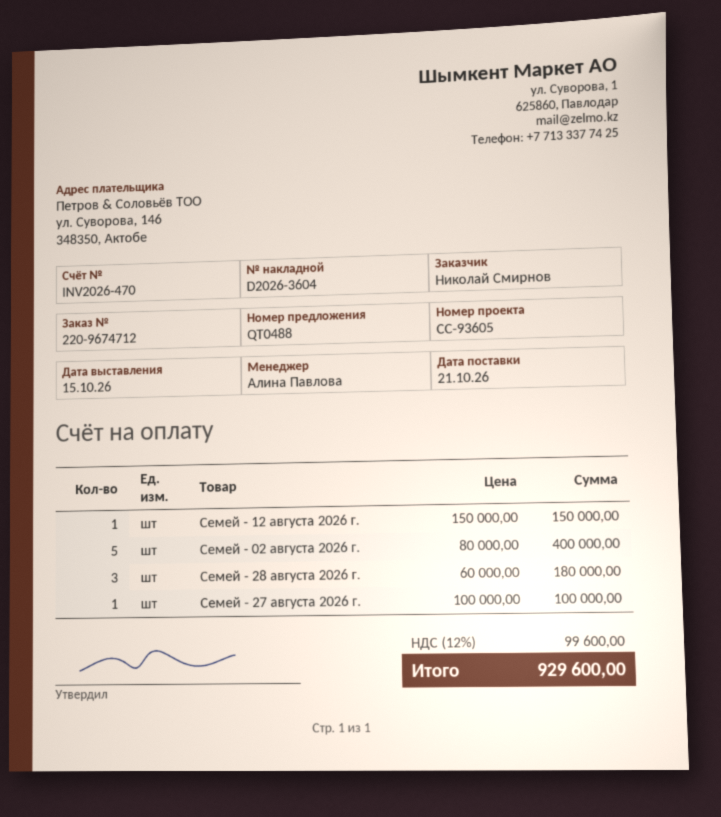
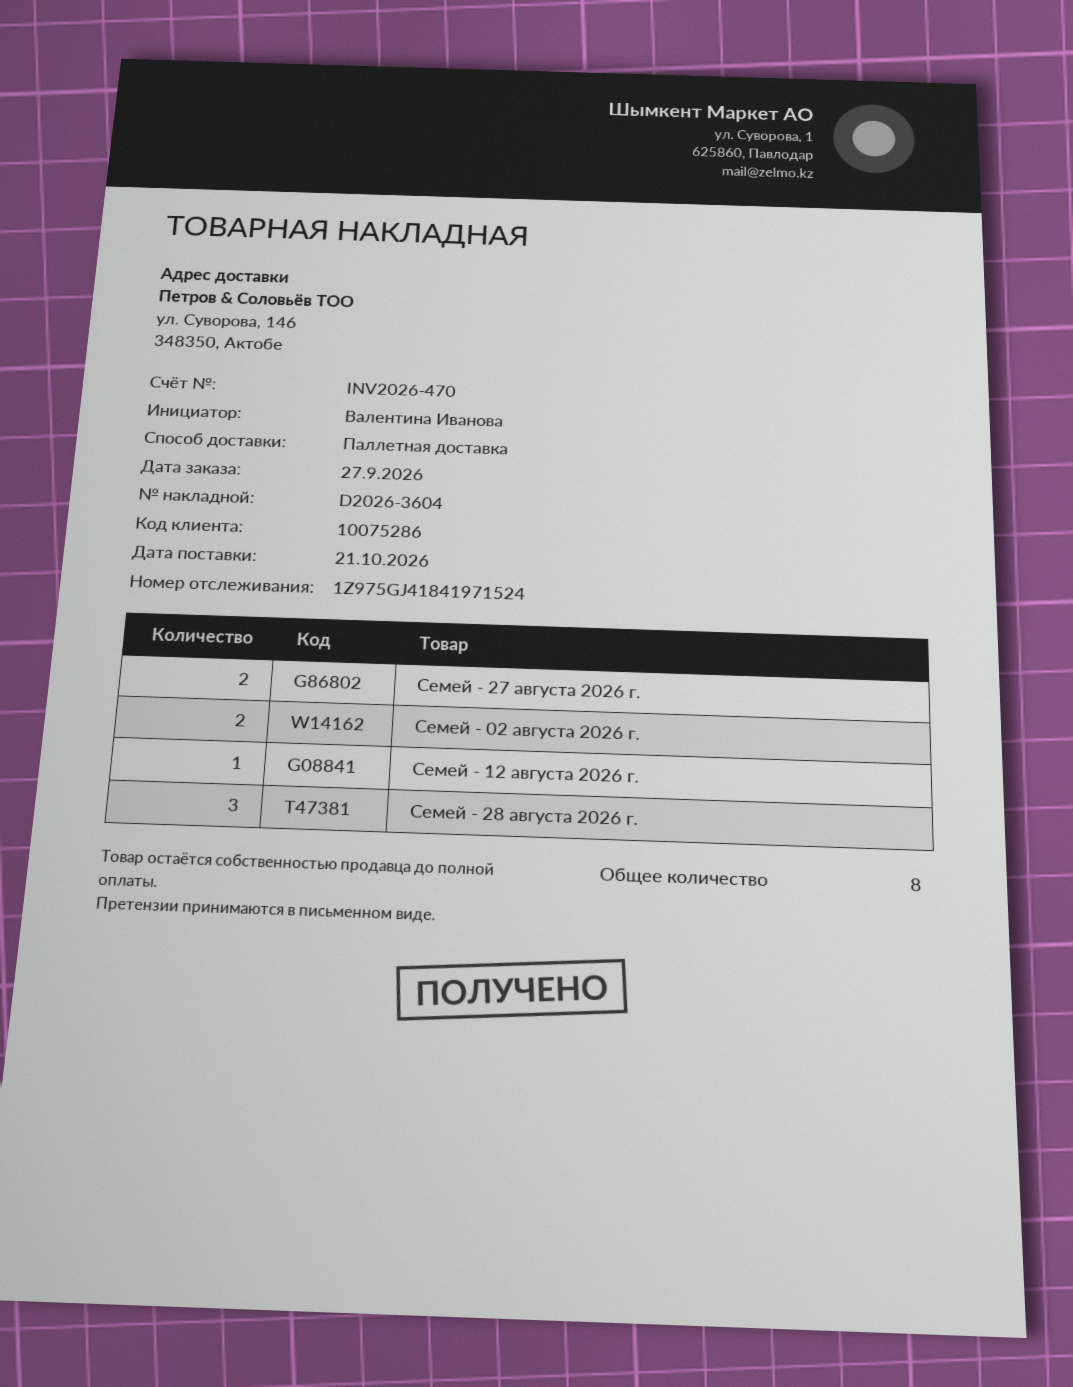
ordered by: Николай Смирнов -> Валентина Иванова
Семей - 02 августа 2026 г.: 5 -> 2
Семей - 27 августа 2026 г.: 1 -> 2

